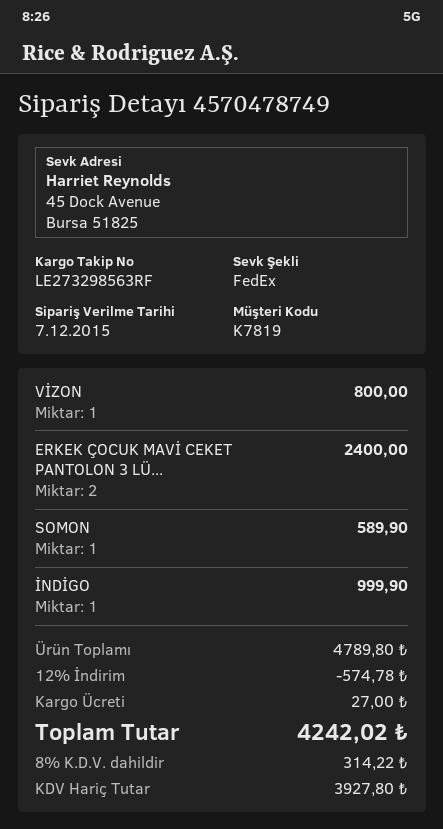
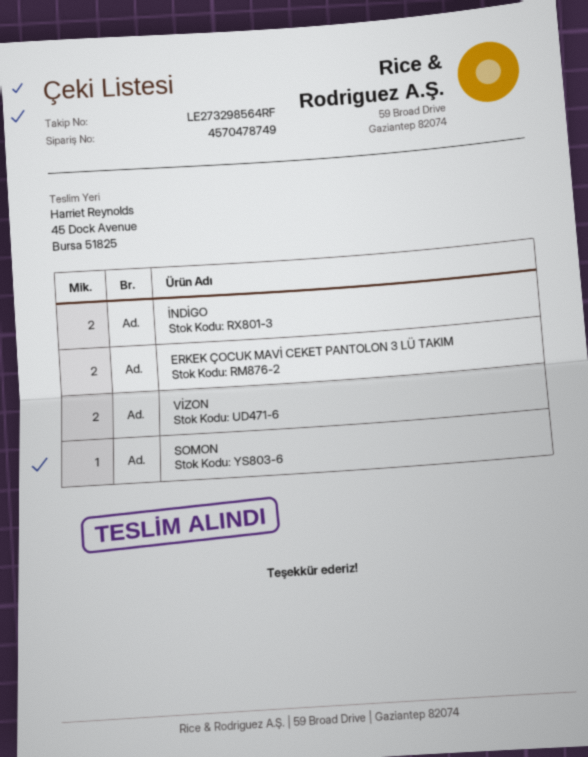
tracking number: LE273298563RF -> LE273298564RF
VİZON: 1 -> 2
İNDİGO: 1 -> 2

